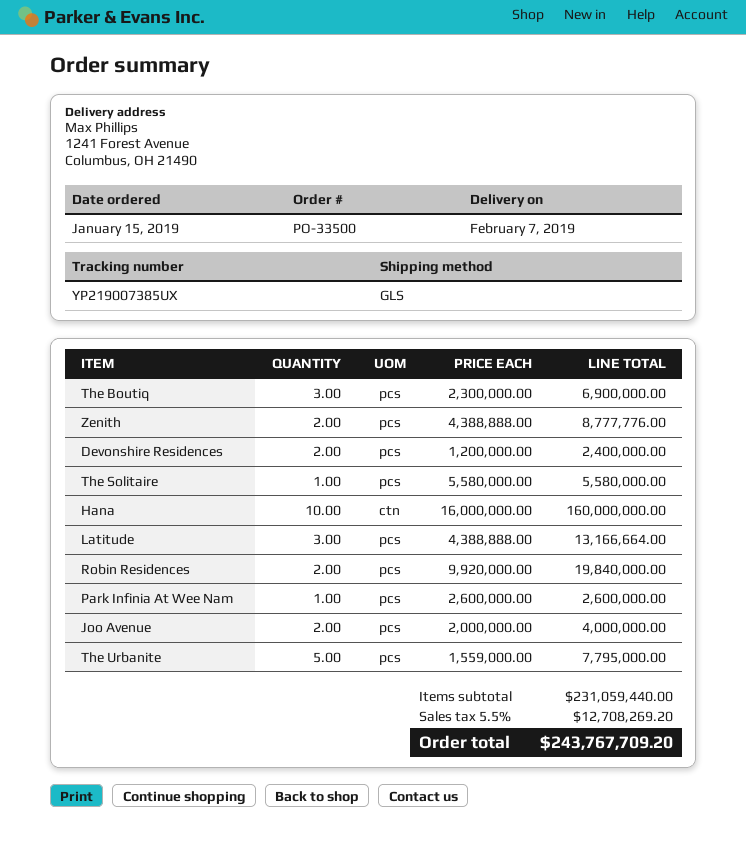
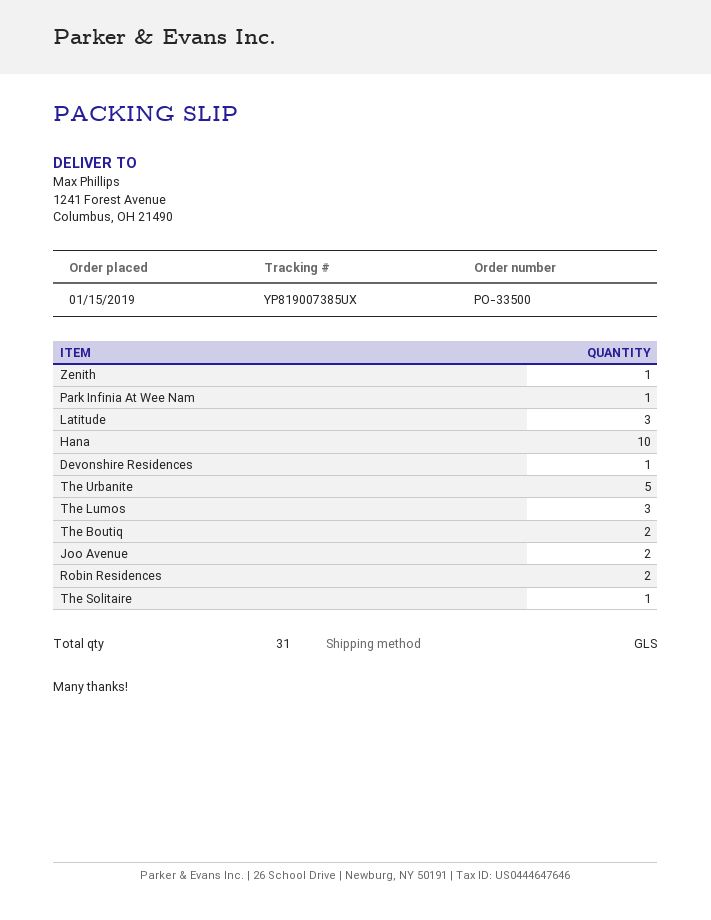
tracking number: YP219007385UX -> YP819007385UX
The Boutiq: 3 -> 2
Zenith: 2 -> 1
Devonshire Residences: 2 -> 1
The Lumos: none -> 3

